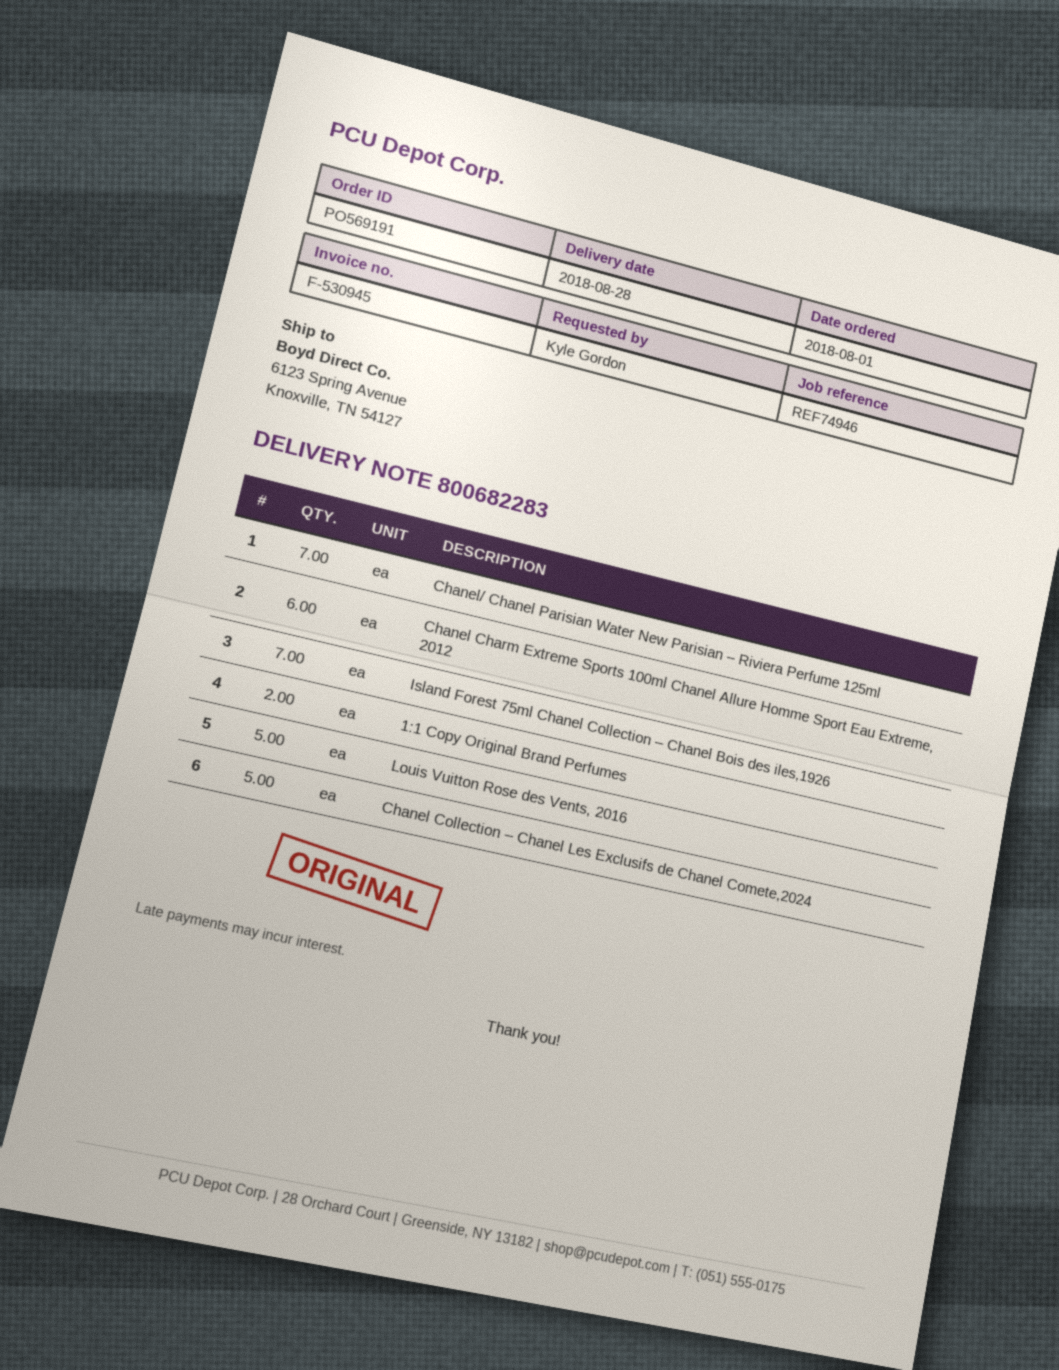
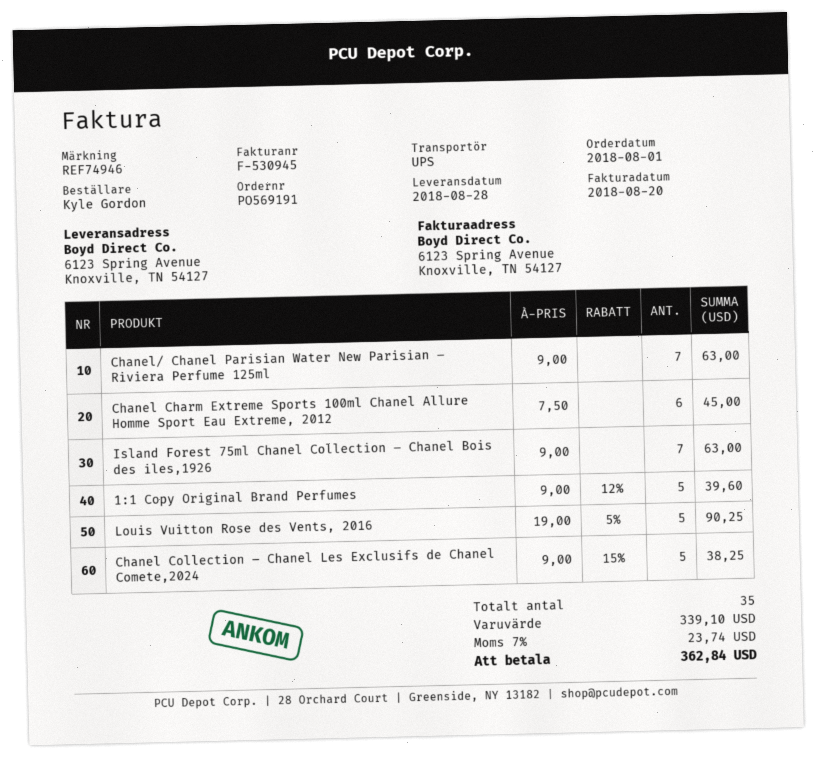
1:1 Copy Original Brand Perfumes: 2 -> 5

